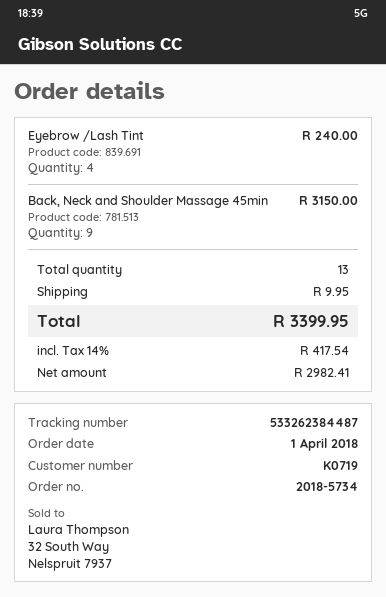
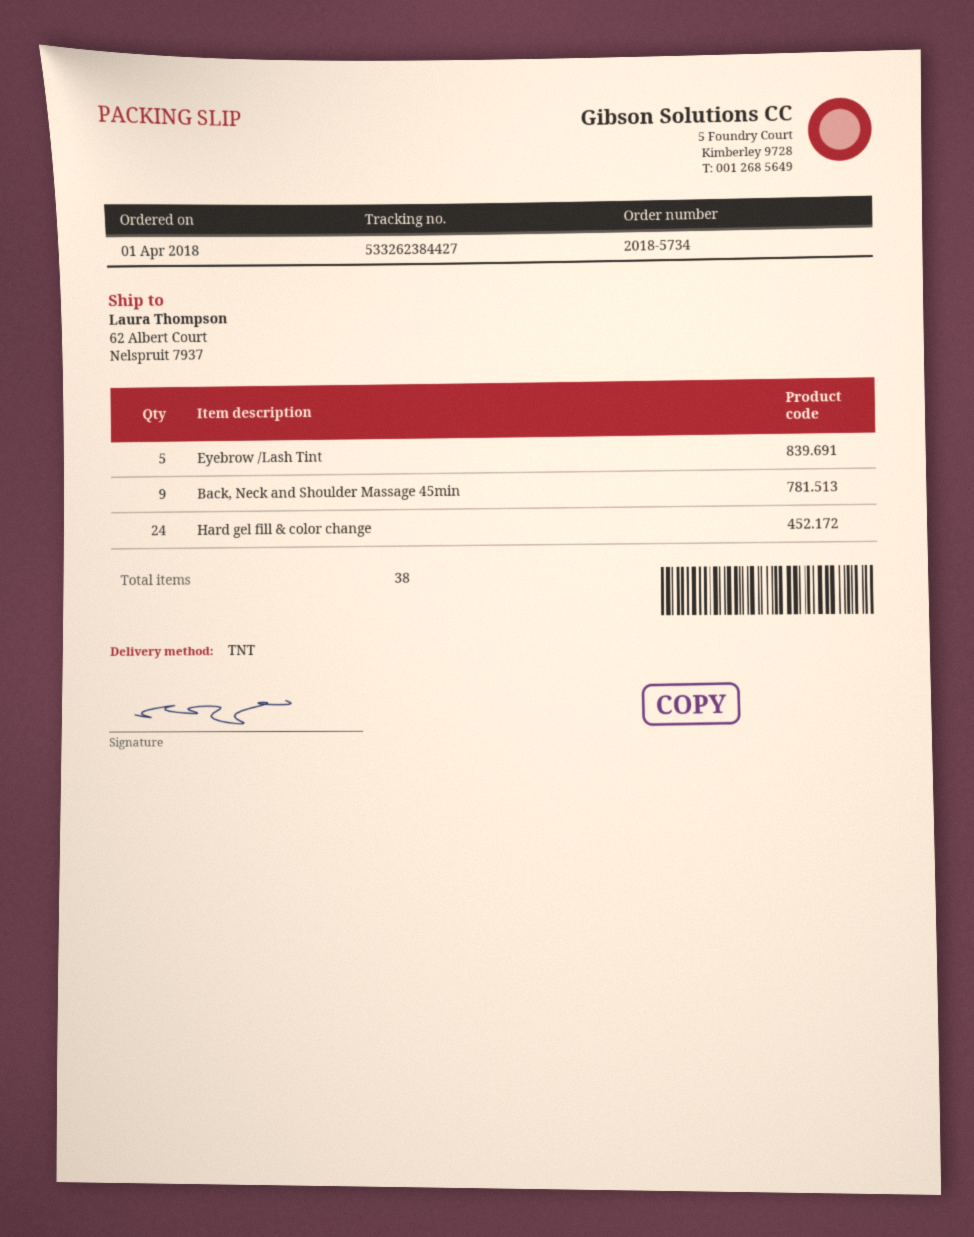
tracking number: 533262384487 -> 533262384427
Eyebrow /Lash Tint: 4 -> 5
Hard gel fill & color change: none -> 24
total quantity: 13 -> 38

